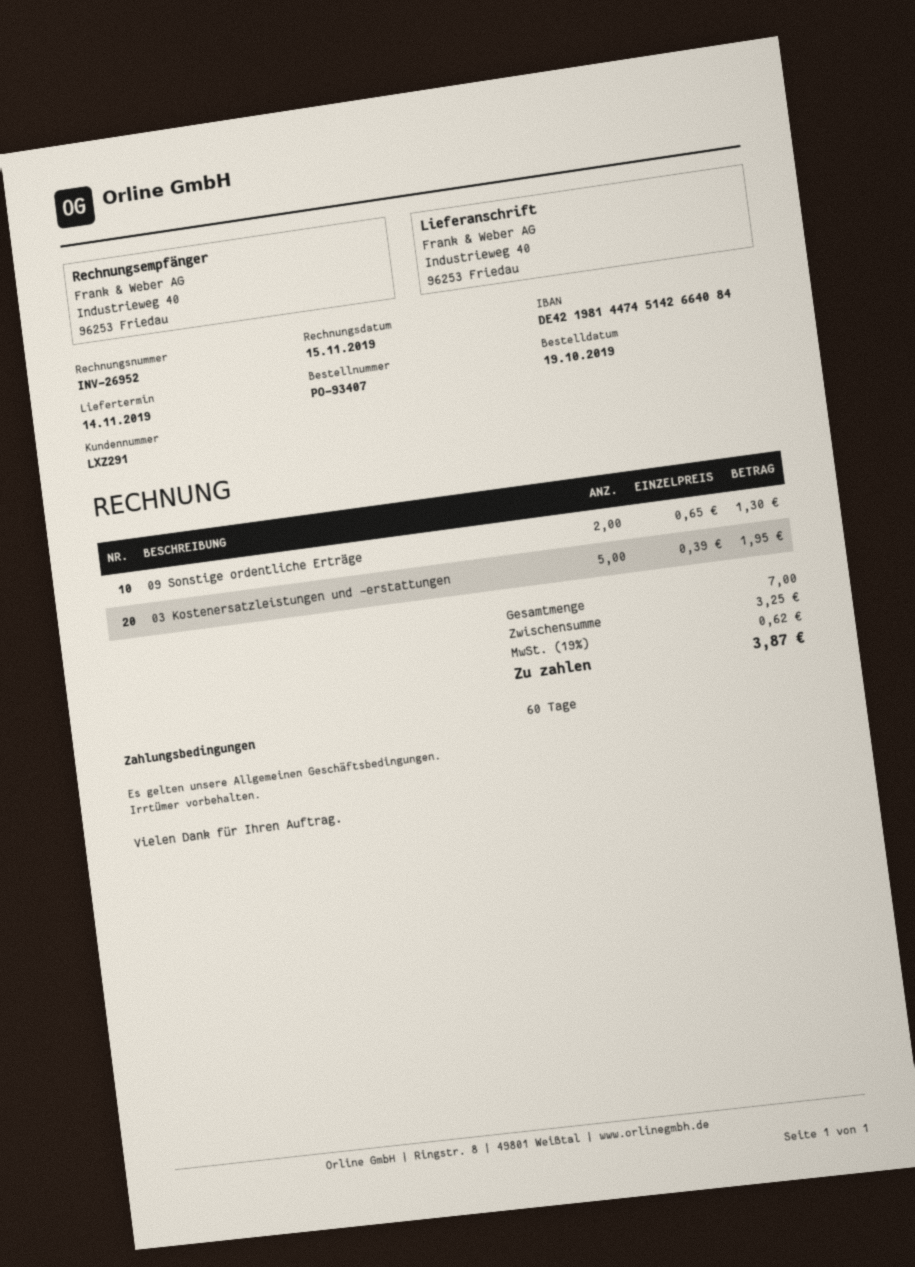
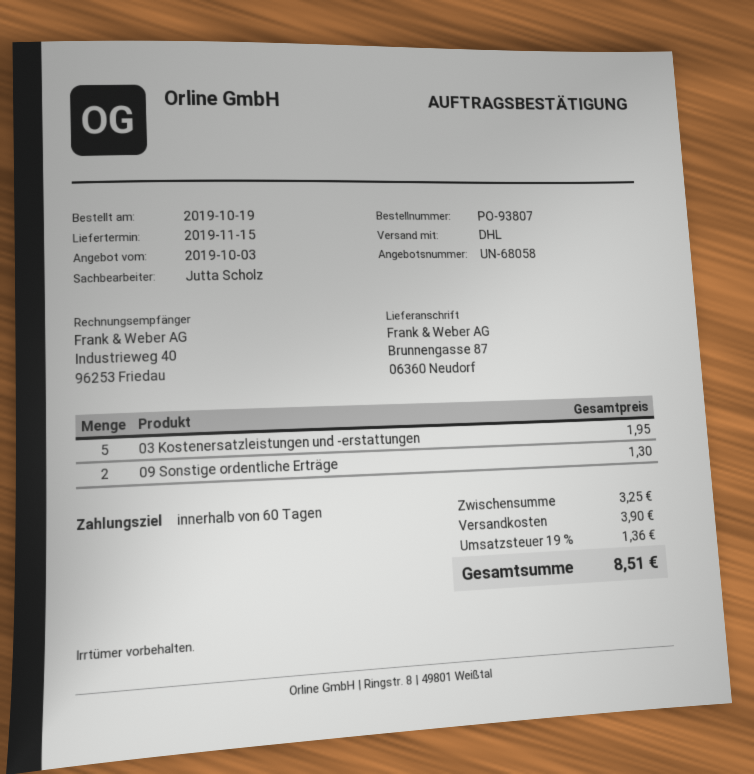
order number: PO-93407 -> PO-93807
delivery date: 2019-11-14 -> 2019-11-15
ship to: Industrieweg 40, 96253 Friedau -> Brunnengasse 87, 06360 Neudorf
shipping: none -> 3.90
tax: 19% = 0.62 -> 19% = 1.36
total: 3.87 -> 8.51

